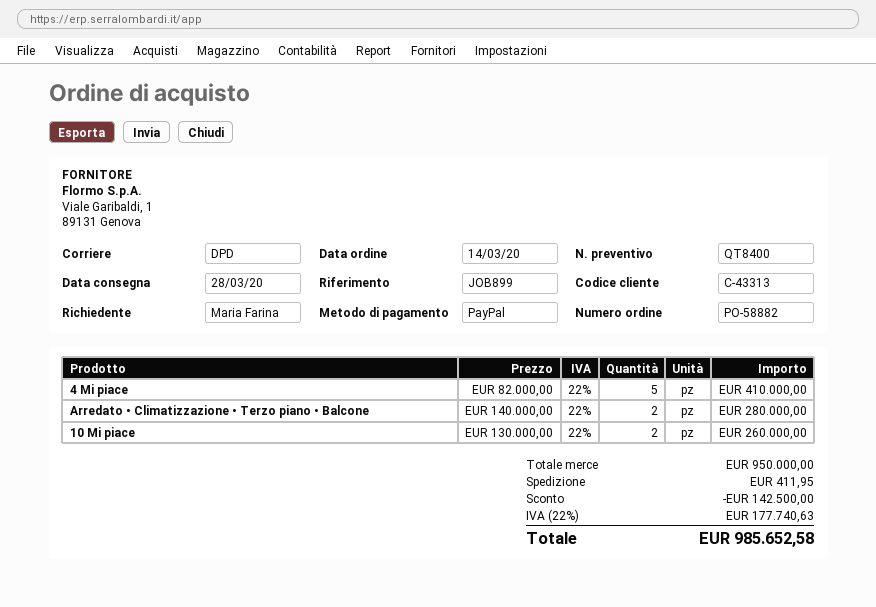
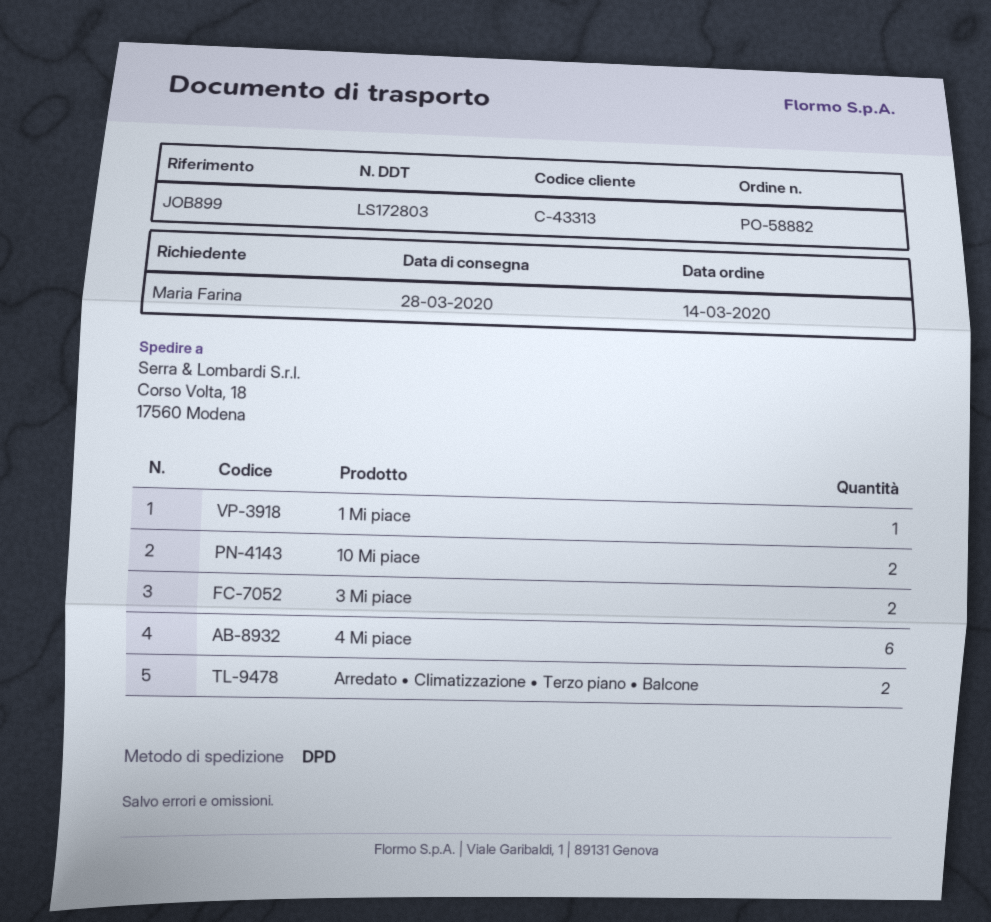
4 Mi piace: 5 -> 6
1 Mi piace: none -> 1
3 Mi piace: none -> 2

